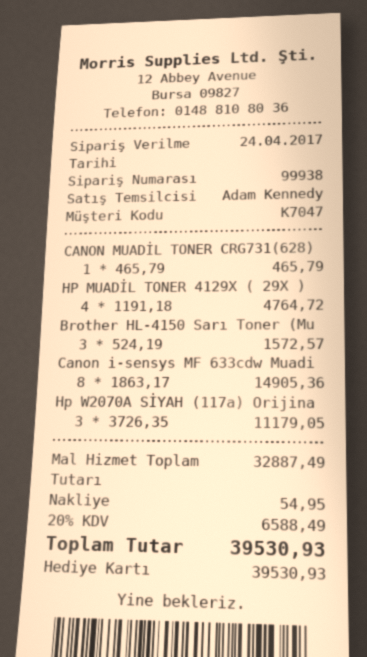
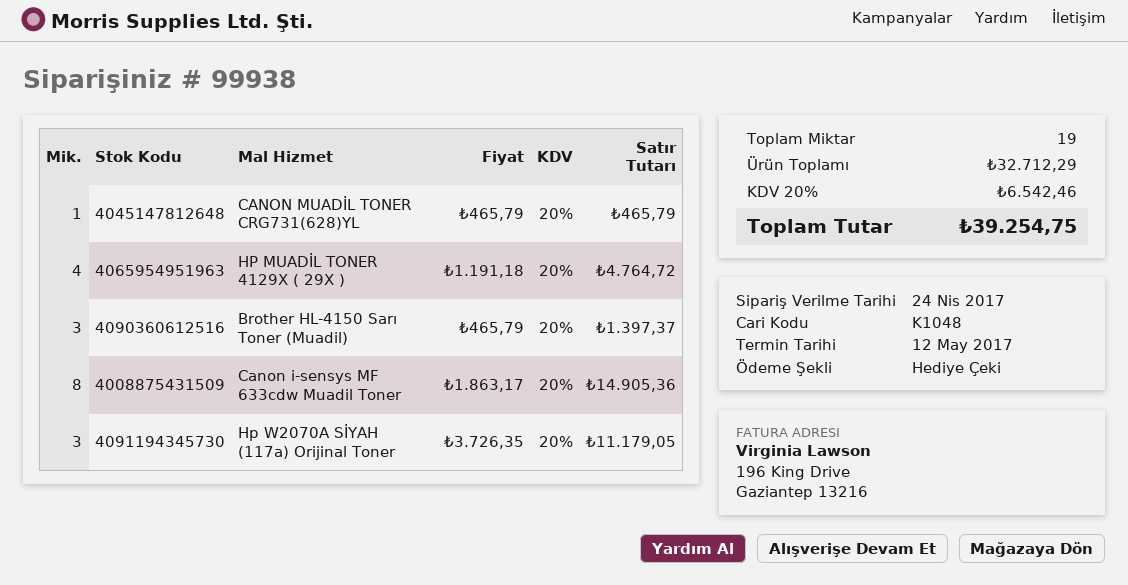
customer number: K7047 -> K1048
Brother HL-4150 Sarı Toner (Mu: 3 x 524.19 = 1572.57 -> 3 x 465.79 = 1397.37
subtotal: 32887.49 -> 32712.29
shipping: 54.95 -> none
tax: 20% = 6588.49 -> 20% = 6542.46
total: 39530.93 -> 39254.75

